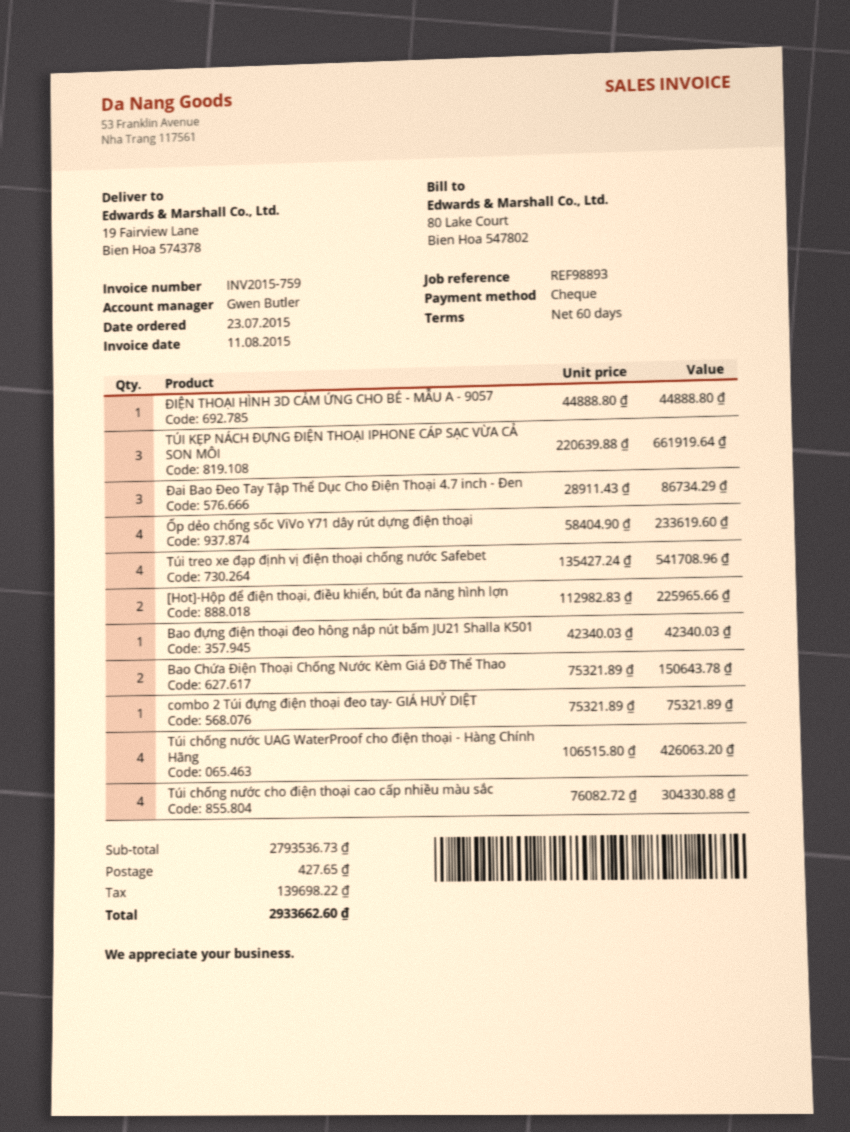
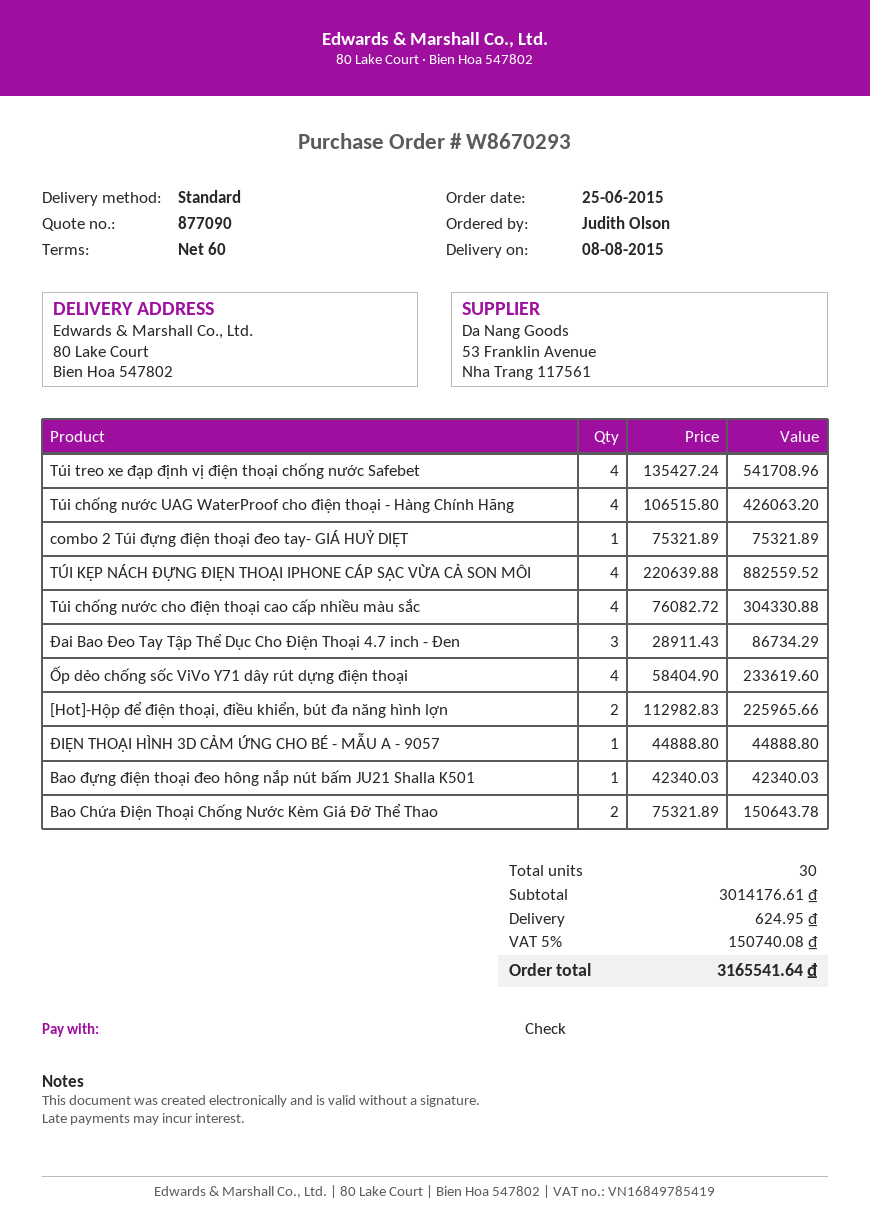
order date: 2015-07-23 -> 2015-06-25
ship to: 19 Fairview Lane, Bien Hoa 574378 -> 80 Lake Court, Bien Hoa 547802
TÚI KẸP NÁCH ĐỰNG ĐIỆN THOẠI IPHONE CÁP SẠC VỪA CẢ SON MÔI: 3 x 220639.88 = 661919.64 -> 4 x 220639.88 = 882559.52
subtotal: 2793536.73 -> 3014176.61
shipping: 427.65 -> 624.95
tax: 139698.22 -> 150740.08
total: 2933662.60 -> 3165541.64

